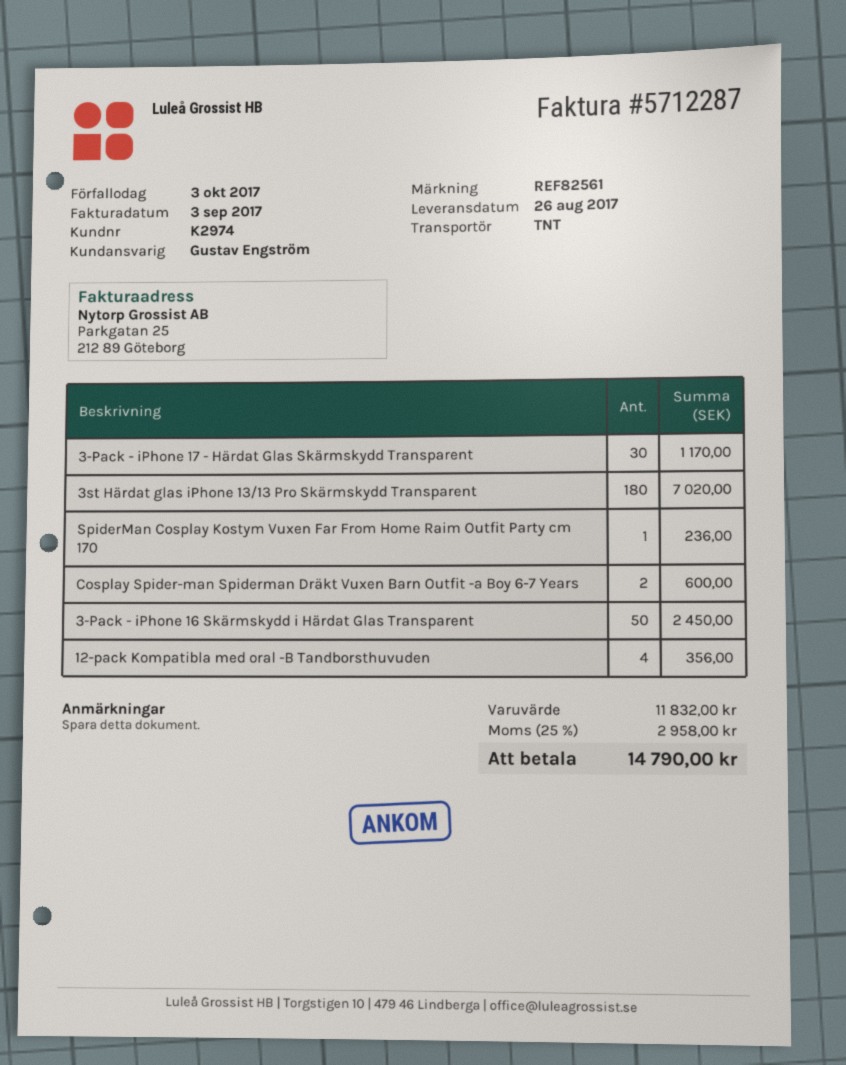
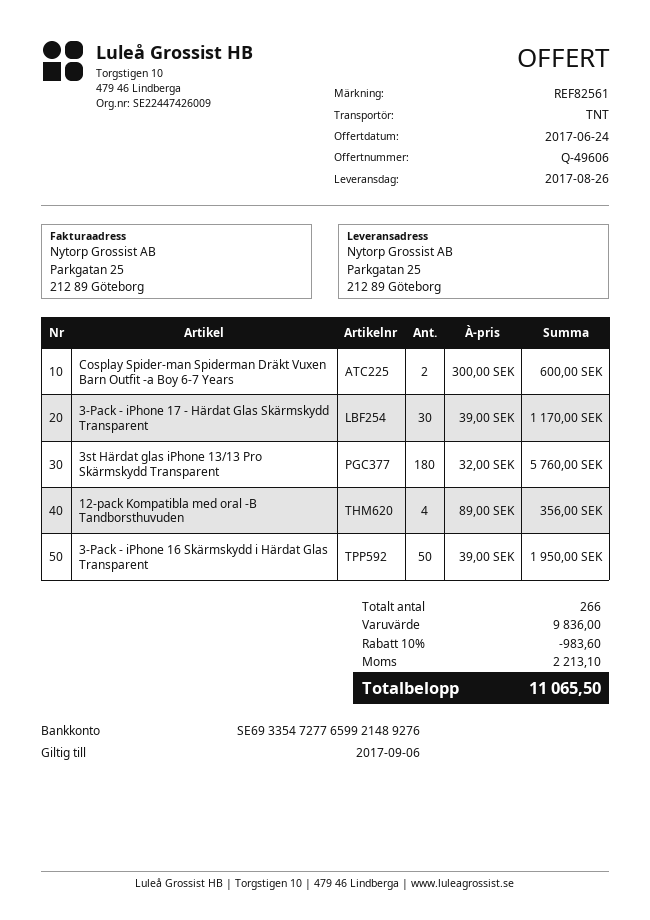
3st Härdat glas iPhone 13/13 Pro Skärmskydd Transparent: 180 for 7020.00 -> 180 for 5760.00
SpiderMan Cosplay Kostym Vuxen Far From Home Raim Outfit Party cm 170: 1 for 236.00 -> none
3-Pack - iPhone 16 Skärmskydd i Härdat Glas Transparent: 50 for 2450.00 -> 50 for 1950.00
subtotal: 11832.00 -> 9836.00
discount: none -> 10% = 983.60
tax: 2958.00 -> 2213.10
total: 14790.00 -> 11065.50

